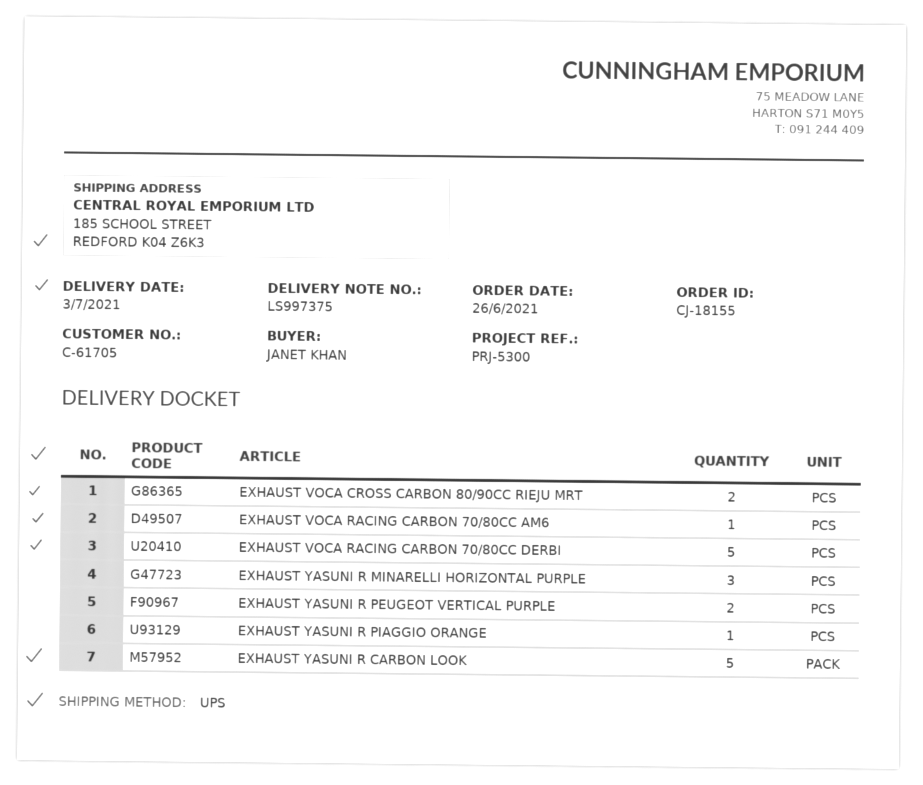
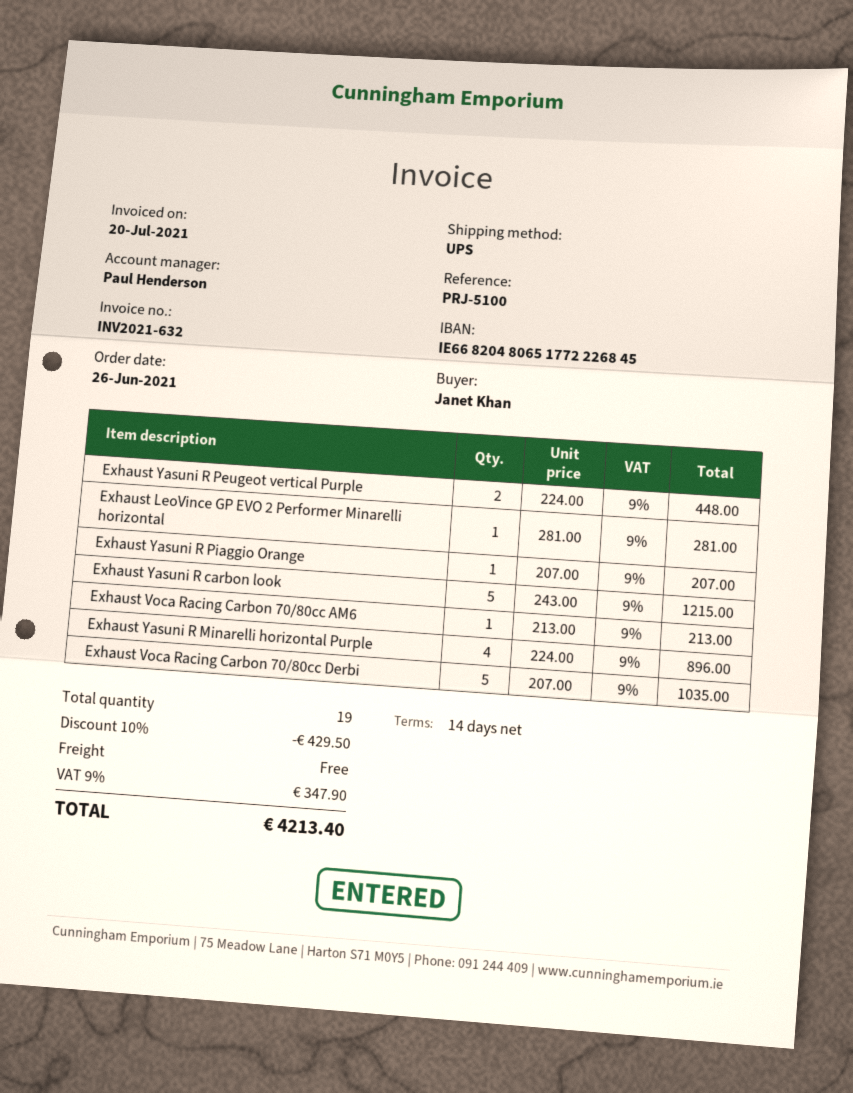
reference: PRJ-5300 -> PRJ-5100
EXHAUST VOCA CROSS CARBON 80/90CC RIEJU MRT: 2 -> none
EXHAUST YASUNI R MINARELLI HORIZONTAL PURPLE: 3 -> 4
Exhaust LeoVince GP EVO 2 Performer Minarelli horizontal: none -> 1

